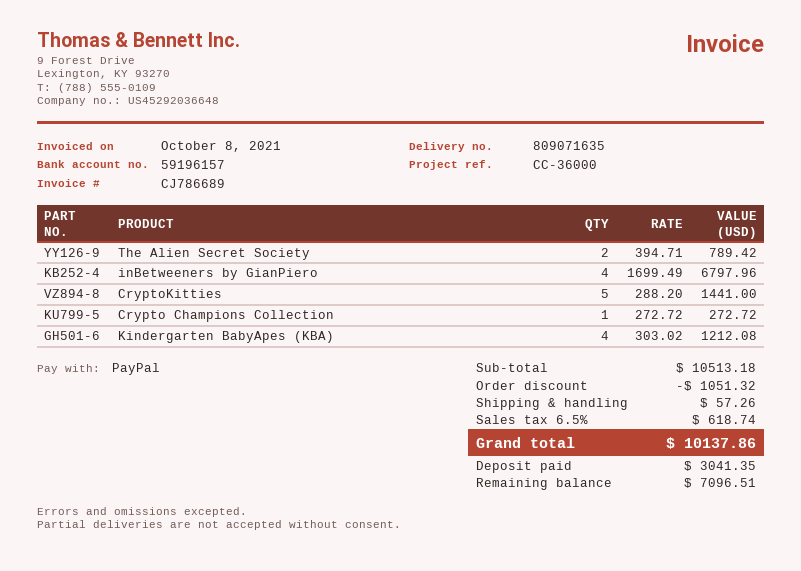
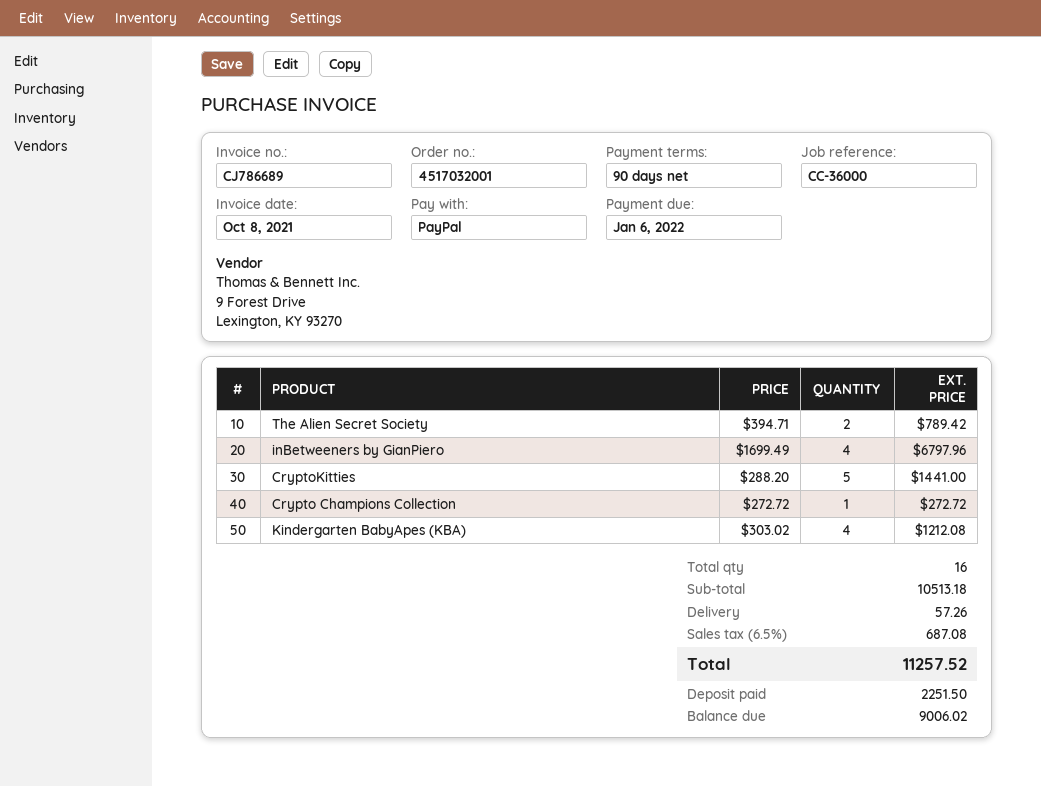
discount: 1051.32 -> none
tax: 6.5% = 618.74 -> 6.5% = 687.08
total: 10137.86 -> 11257.52
deposit: 3041.35 -> 2251.50
balance: 7096.51 -> 9006.02

